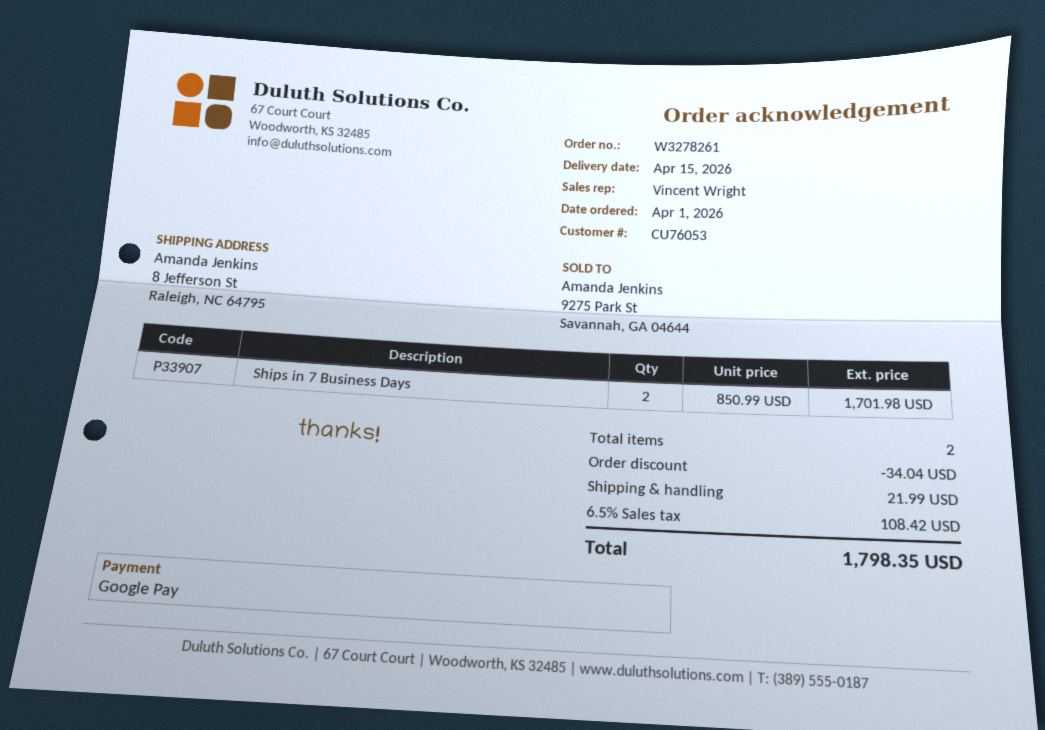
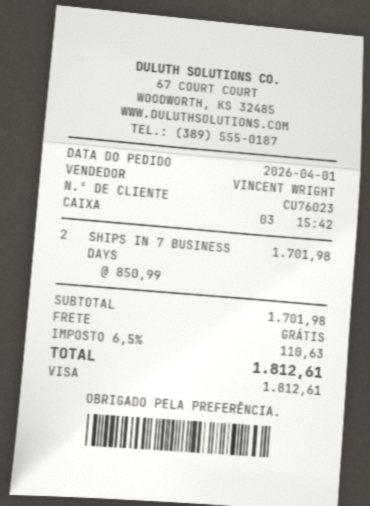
customer number: CU76053 -> CU76023
payment method: Google Pay -> Visa
discount: 34.04 -> none
shipping: 21.99 -> 0.00
tax: 6.5% = 108.42 -> 6.5% = 110.63
total: 1798.35 -> 1812.61

